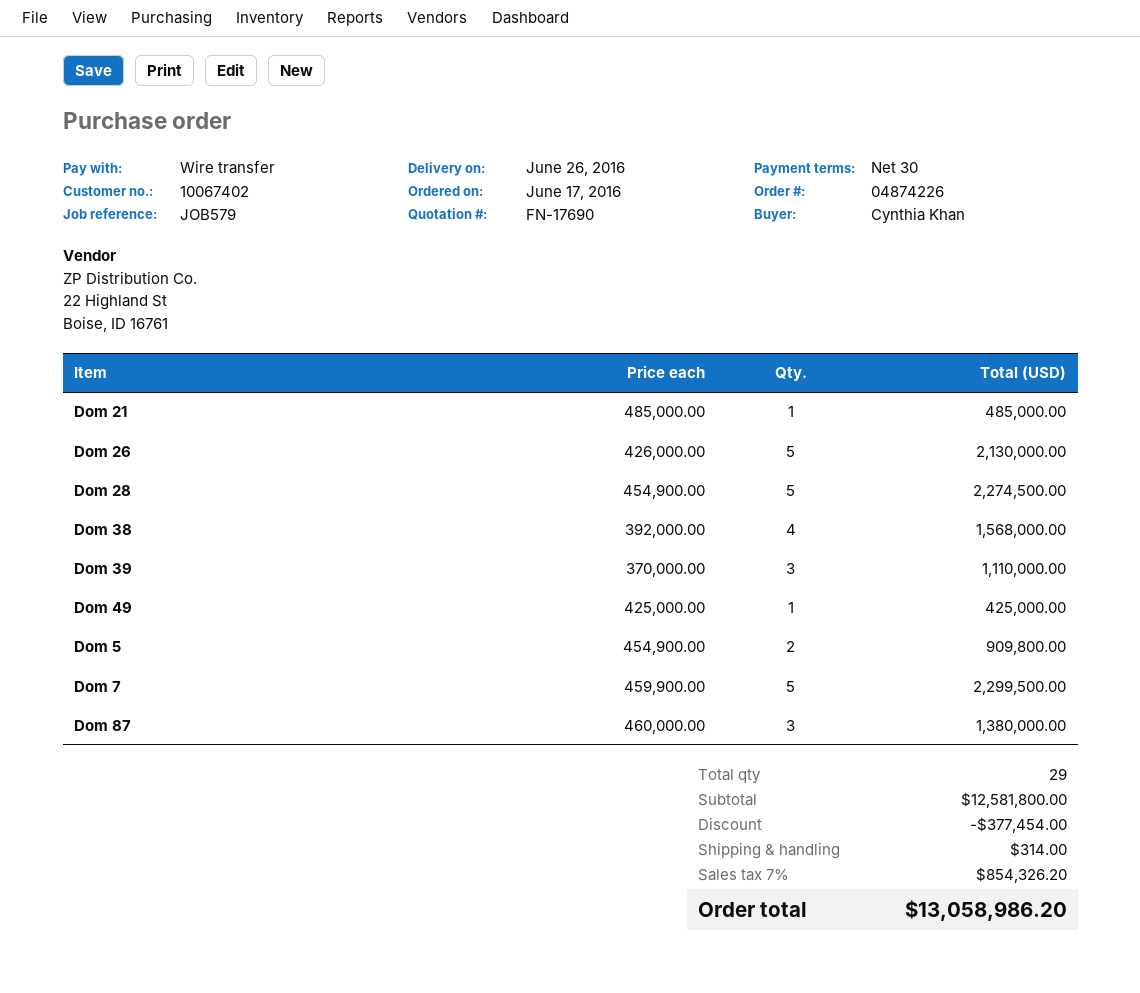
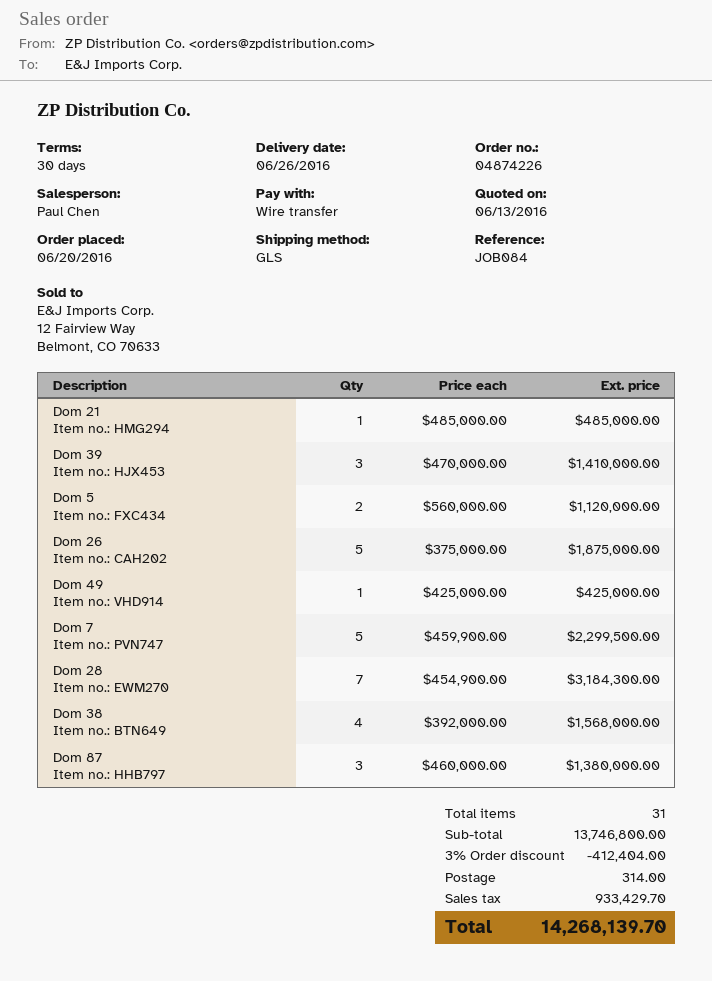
order date: 2016-06-17 -> 2016-06-20
reference: JOB579 -> JOB084
Dom 26: 5 x 426000.00 = 2130000.00 -> 5 x 375000.00 = 1875000.00
Dom 28: 5 x 454900.00 = 2274500.00 -> 7 x 454900.00 = 3184300.00
Dom 39: 3 x 370000.00 = 1110000.00 -> 3 x 470000.00 = 1410000.00
Dom 5: 2 x 454900.00 = 909800.00 -> 2 x 560000.00 = 1120000.00
total quantity: 29 -> 31
subtotal: 12581800.00 -> 13746800.00
discount: 377454.00 -> 412404.00
tax: 854326.20 -> 933429.70
total: 13058986.20 -> 14268139.70

